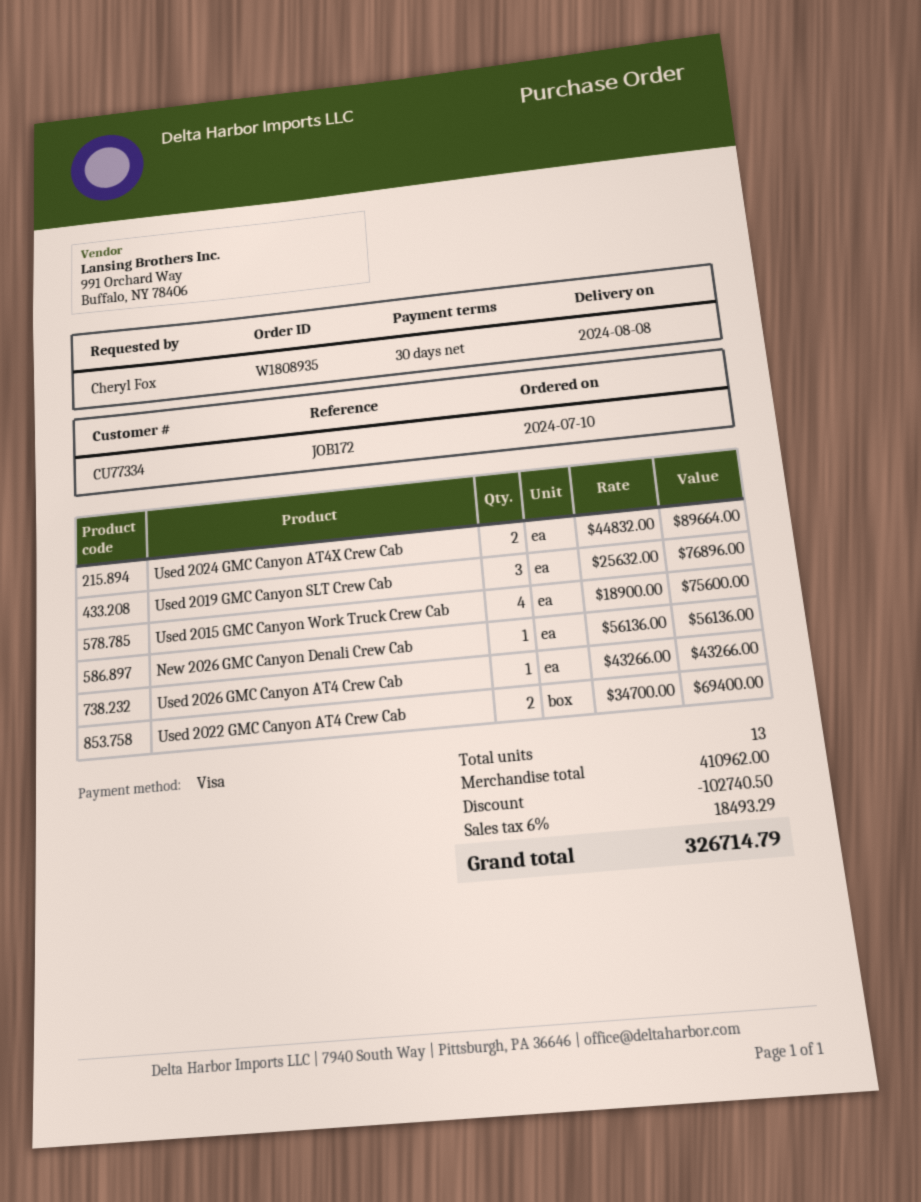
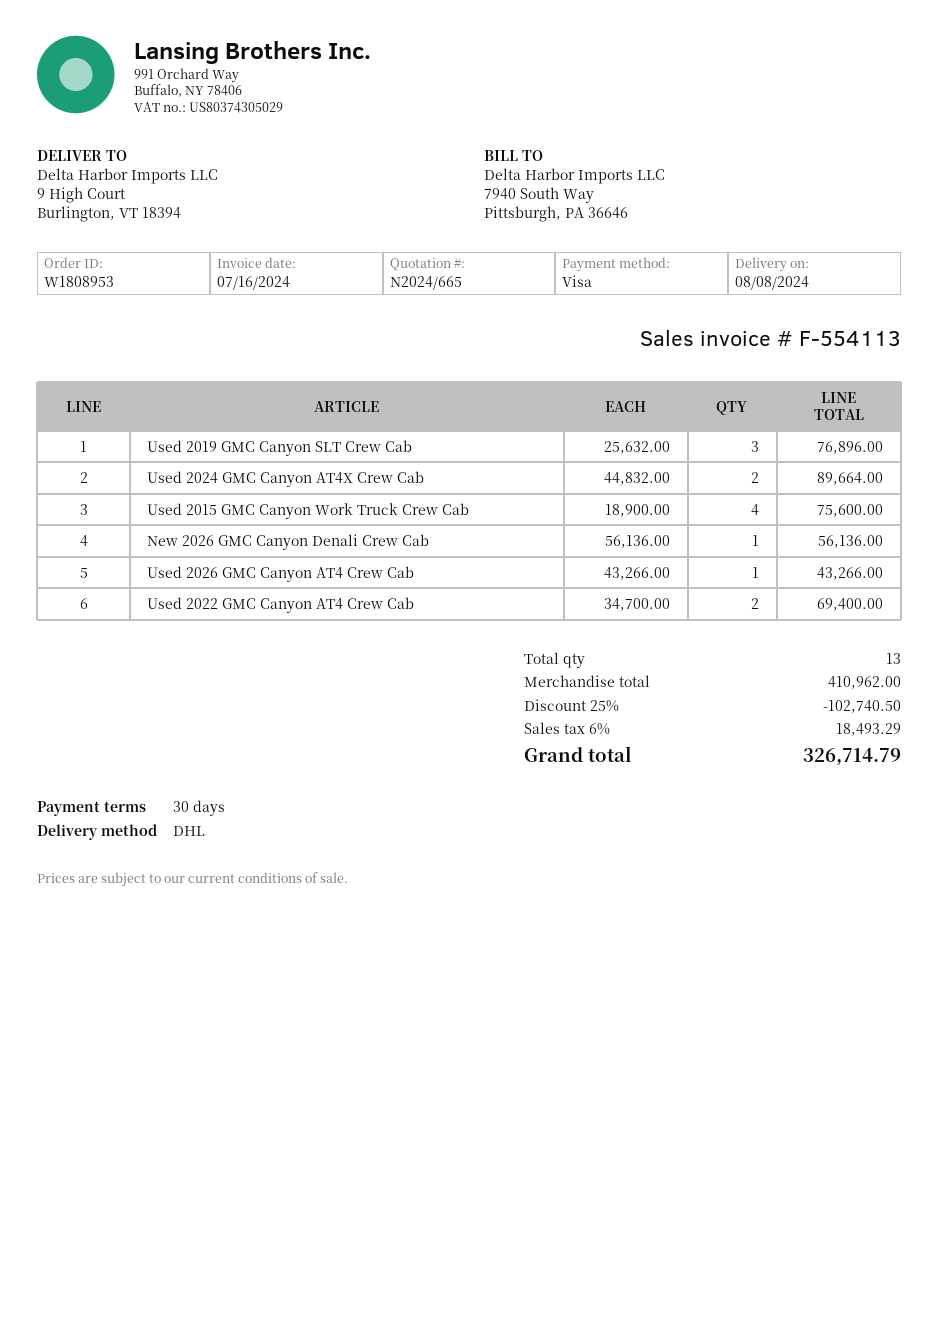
order number: W1808935 -> W1808953

